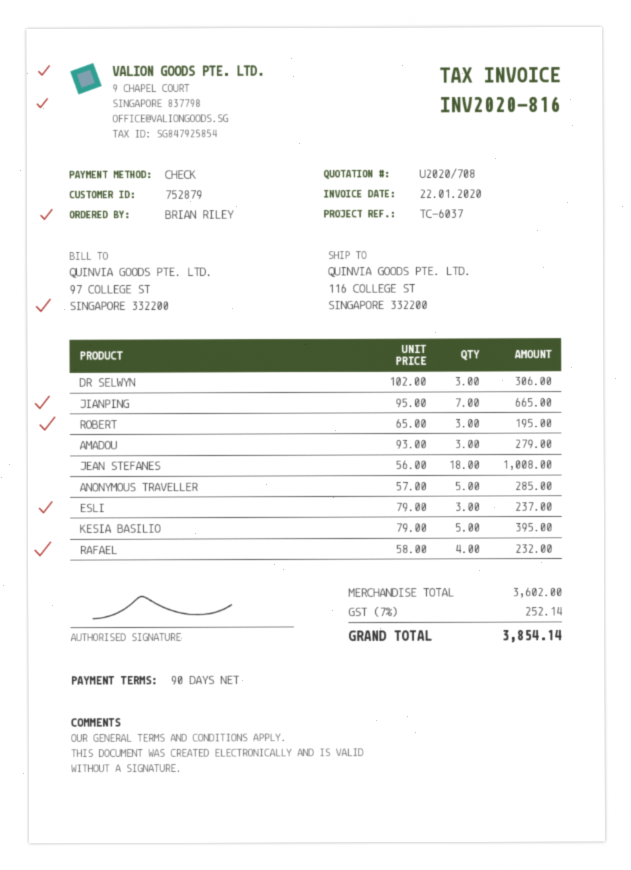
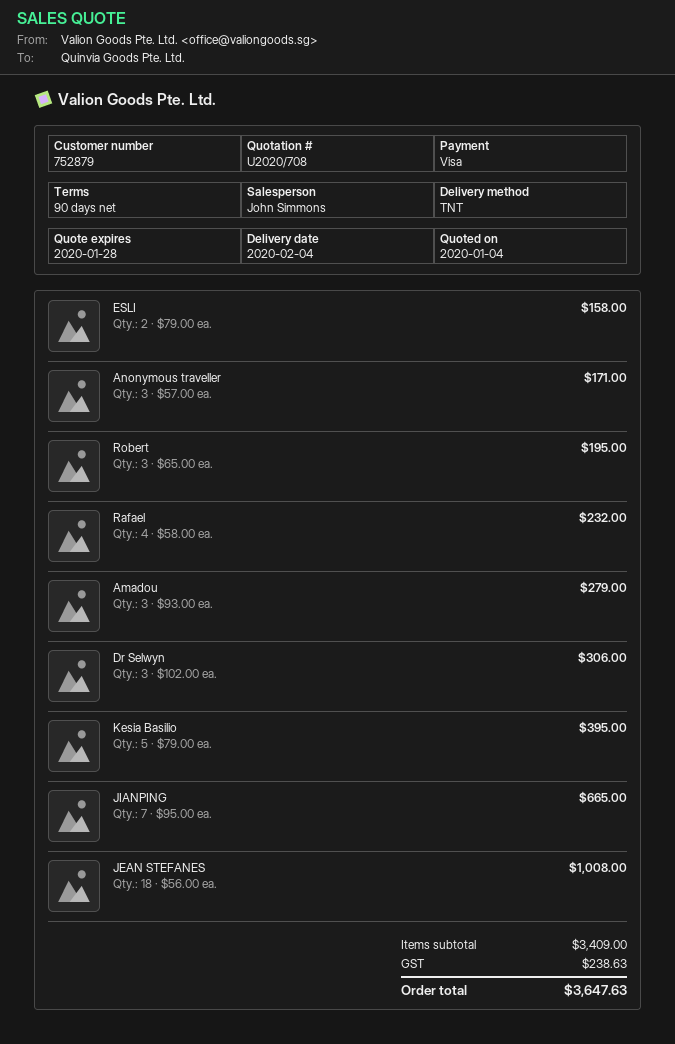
payment method: cheque -> Visa
ANONYMOUS TRAVELLER: 5 x 57.00 = 285.00 -> 3 x 57.00 = 171.00
ESLI: 3 x 79.00 = 237.00 -> 2 x 79.00 = 158.00
subtotal: 3602.00 -> 3409.00
tax: 252.14 -> 238.63
total: 3854.14 -> 3647.63

